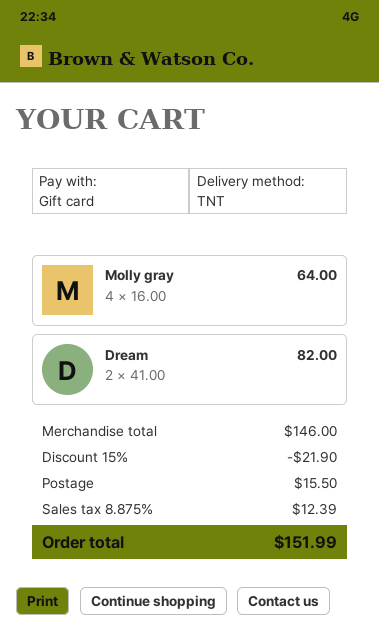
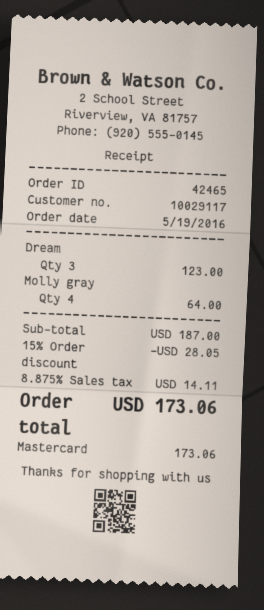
payment method: gift card -> Mastercard
Dream: 2 for 82.00 -> 3 for 123.00
subtotal: 146.00 -> 187.00
discount: 15% = 21.90 -> 15% = 28.05
shipping: 15.50 -> none
tax: 8.875% = 12.39 -> 8.875% = 14.11
total: 151.99 -> 173.06

